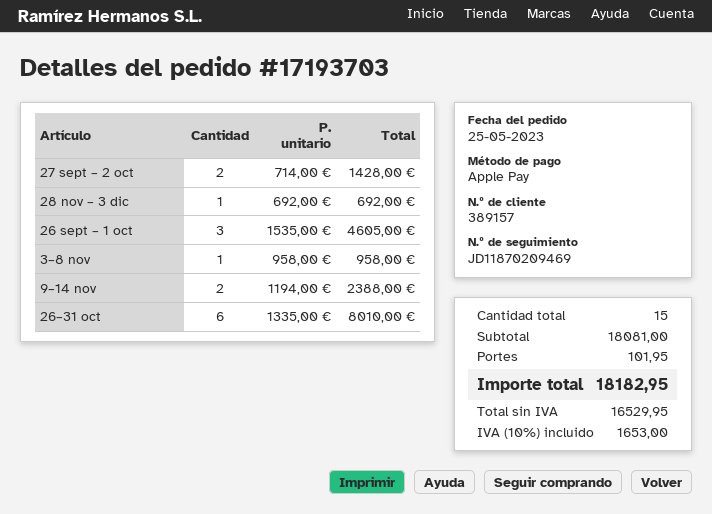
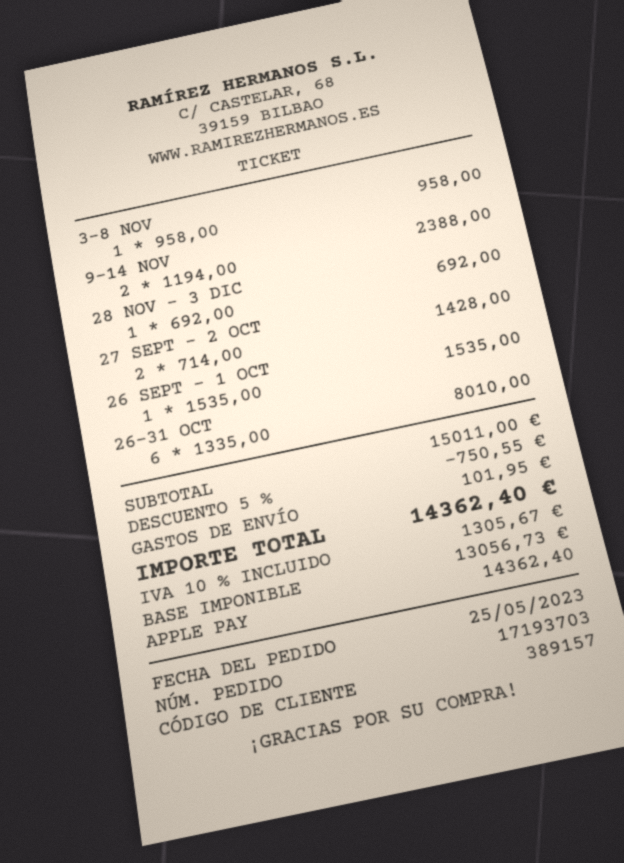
26 sept – 1 oct: 3 x 1535.00 = 4605.00 -> 1 x 1535.00 = 1535.00
subtotal: 18081.00 -> 15011.00
discount: none -> 5% = 750.55
net: 16529.95 -> 13056.73
tax: 10% = 1653.00 -> 10% = 1305.67
total: 18182.95 -> 14362.40

